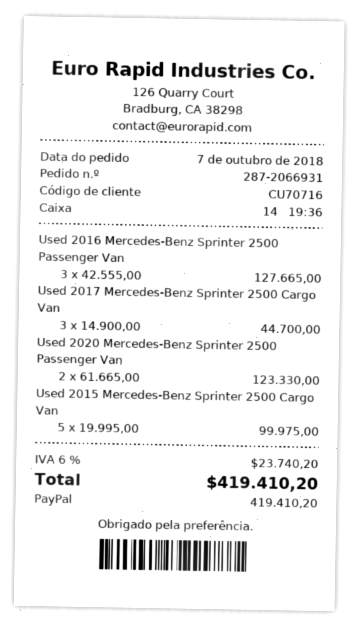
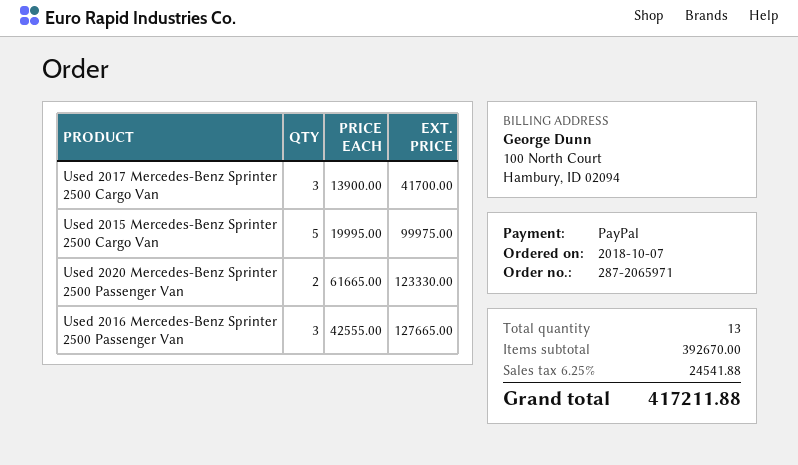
order number: 287-2066931 -> 287-2065971
Used 2017 Mercedes-Benz Sprinter 2500 Cargo Van: 3 x 14900.00 = 44700.00 -> 3 x 13900.00 = 41700.00
tax: 6% = 23740.20 -> 6.25% = 24541.88
total: 419410.20 -> 417211.88

